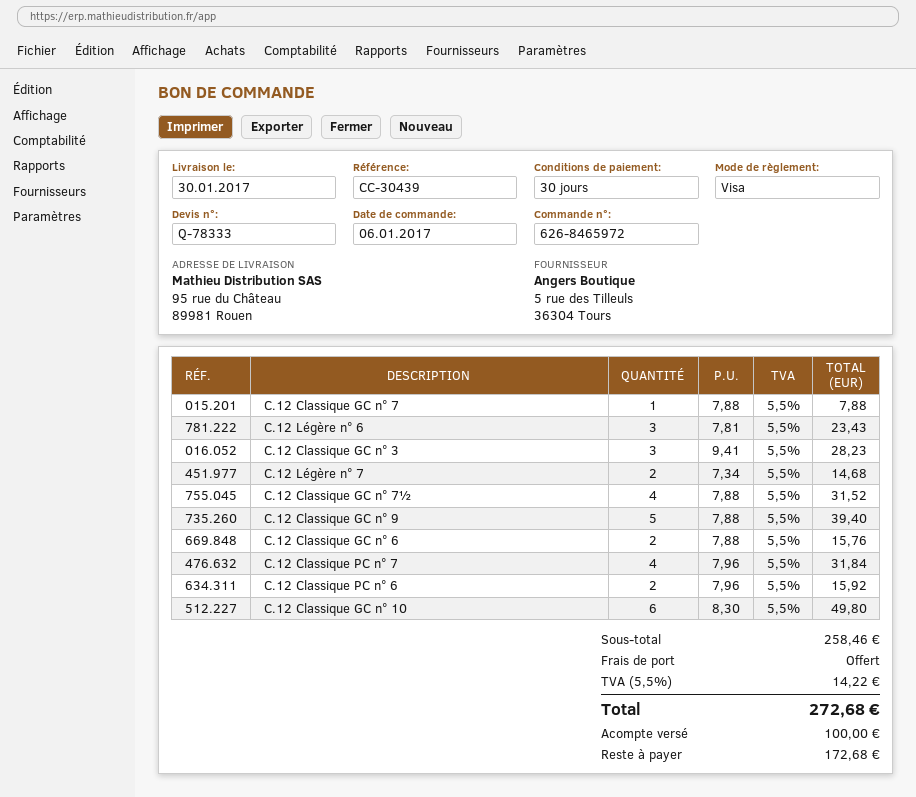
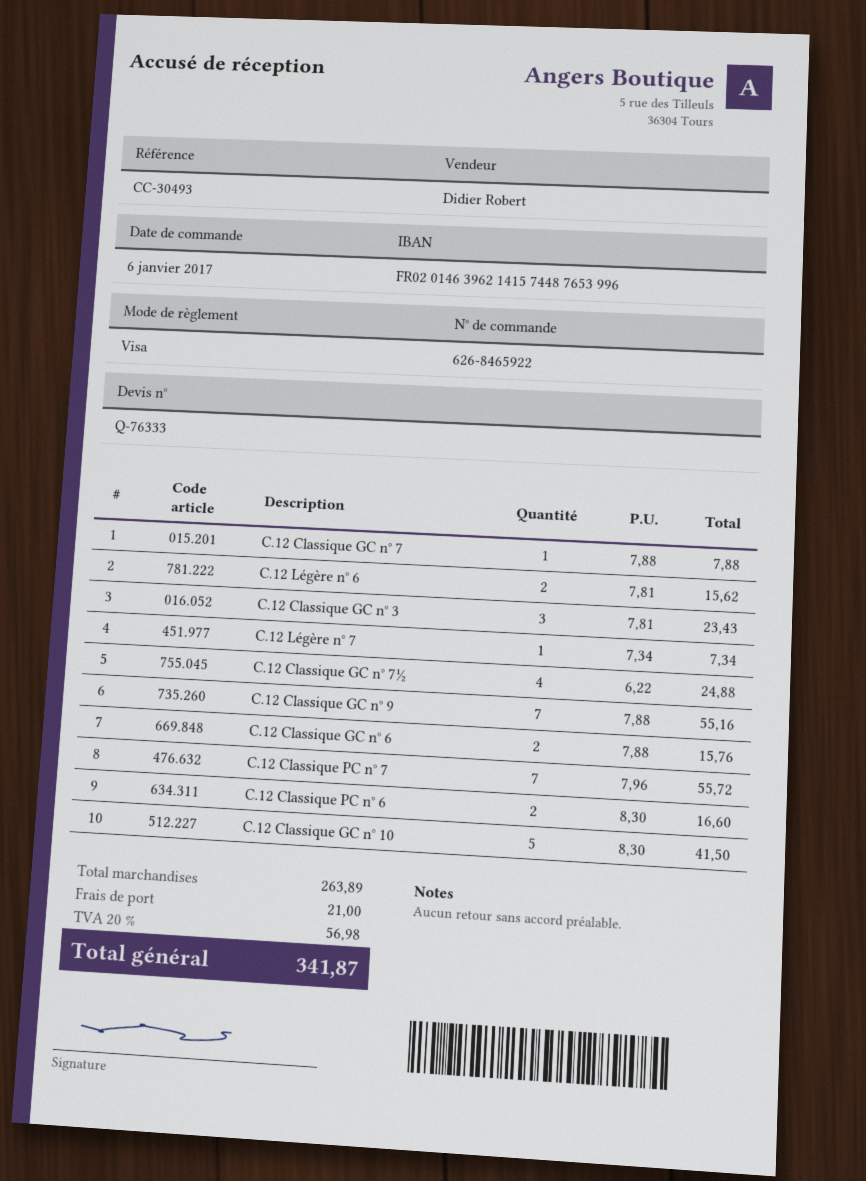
quote number: Q-78333 -> Q-76333
order number: 626-8465972 -> 626-8465922
reference: CC-30439 -> CC-30493
C.12 Légère n° 6: 3 x 7.81 = 23.43 -> 2 x 7.81 = 15.62
C.12 Classique GC n° 3: 3 x 9.41 = 28.23 -> 3 x 7.81 = 23.43
C.12 Légère n° 7: 2 x 7.34 = 14.68 -> 1 x 7.34 = 7.34
C.12 Classique GC n° 7½: 4 x 7.88 = 31.52 -> 4 x 6.22 = 24.88
C.12 Classique GC n° 9: 5 x 7.88 = 39.40 -> 7 x 7.88 = 55.16
C.12 Classique PC n° 7: 4 x 7.96 = 31.84 -> 7 x 7.96 = 55.72
C.12 Classique PC n° 6: 2 x 7.96 = 15.92 -> 2 x 8.30 = 16.60
C.12 Classique GC n° 10: 6 x 8.30 = 49.80 -> 5 x 8.30 = 41.50
subtotal: 258.46 -> 263.89
shipping: 0.00 -> 21.00
tax: 5.5% = 14.22 -> 20% = 56.98
total: 272.68 -> 341.87

